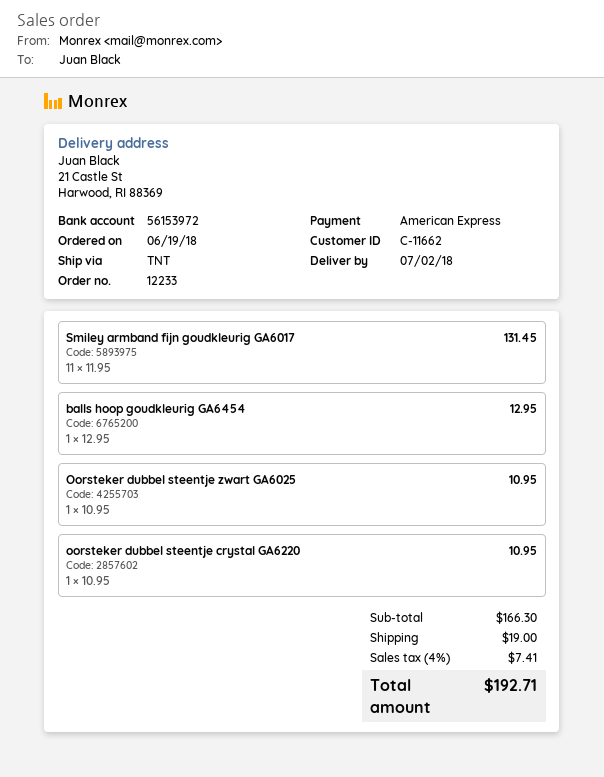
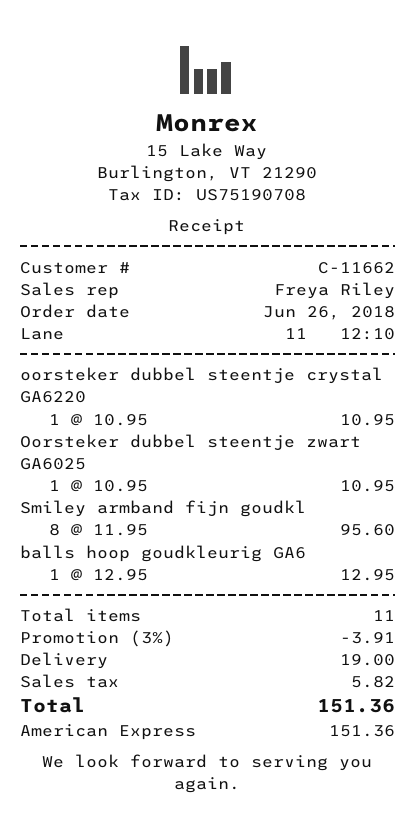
order date: 2018-06-19 -> 2018-06-26
Smiley armband fijn goudkleurig GA6017: 11 x 11.95 = 131.45 -> 8 x 11.95 = 95.60
discount: none -> 3% = 3.91
tax: 7.41 -> 5.82
total: 192.71 -> 151.36

